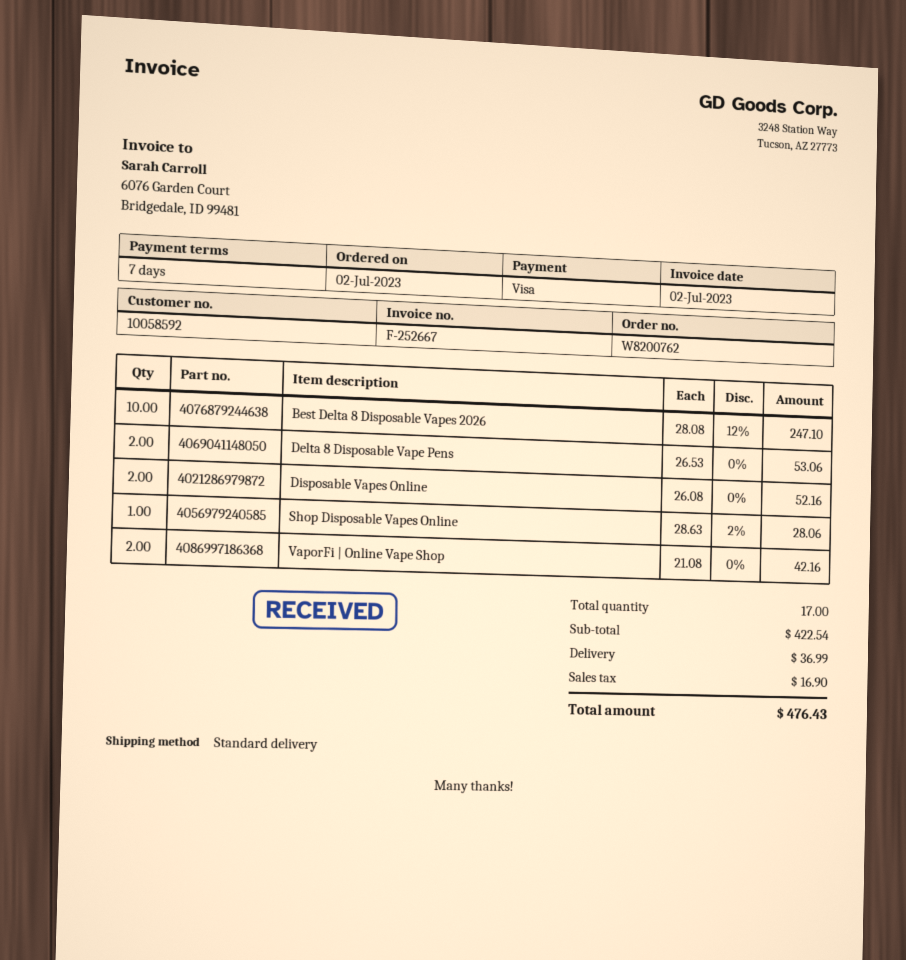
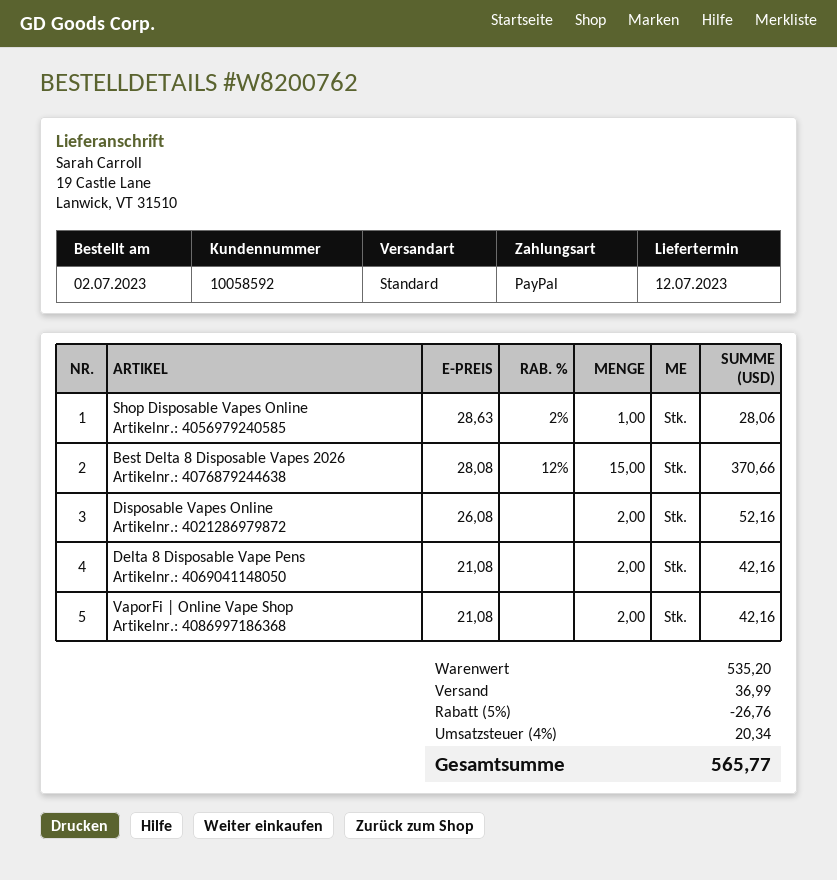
payment method: Visa -> PayPal
Best Delta 8 Disposable Vapes 2026: 10 x 28.08 - 12% = 247.10 -> 15 x 28.08 - 12% = 370.66
Delta 8 Disposable Vape Pens: 2 x 26.53 = 53.06 -> 2 x 21.08 = 42.16
subtotal: 422.54 -> 535.20
discount: none -> 5% = 26.76
tax: 16.90 -> 20.34
total: 476.43 -> 565.77

